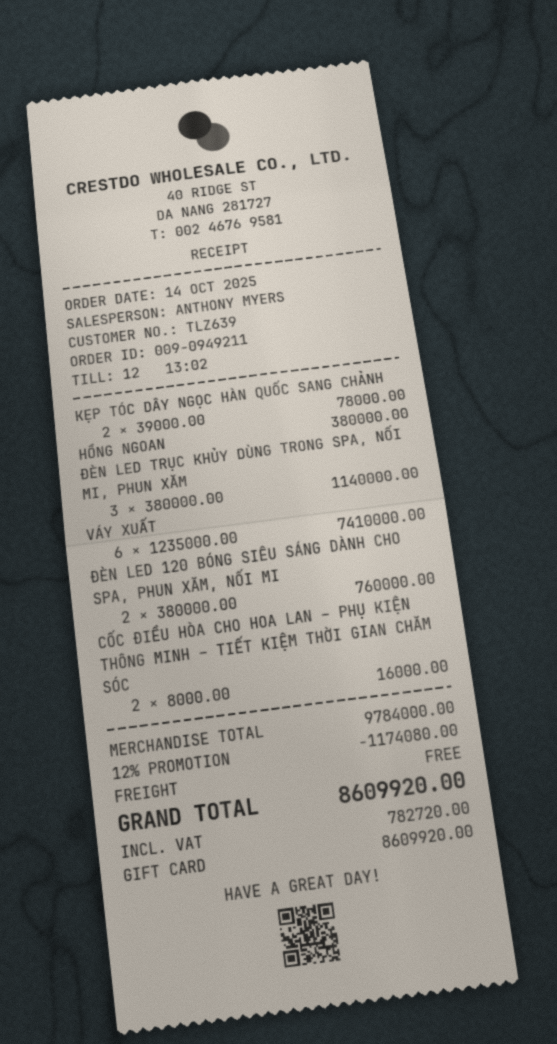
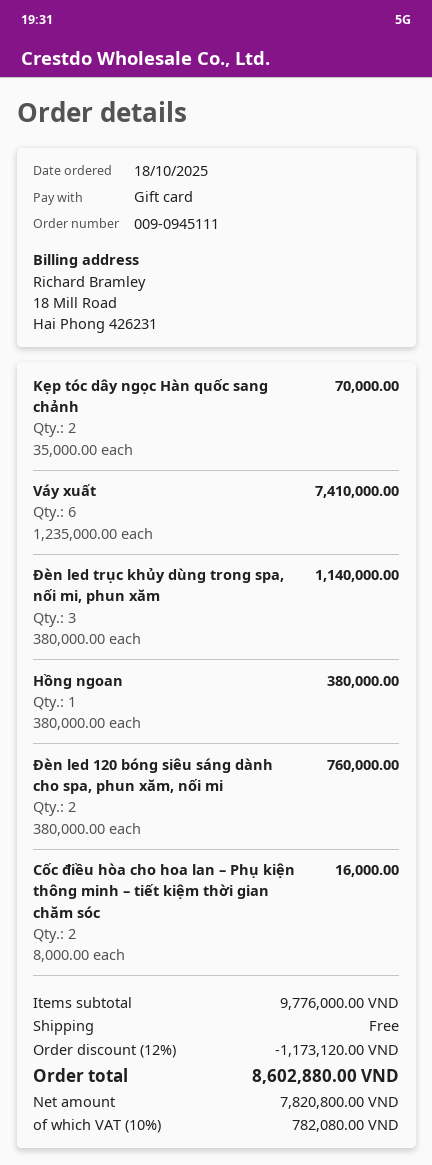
order number: 009-0949211 -> 009-0945111
order date: 2025-10-14 -> 2025-10-18
KẸP TÓC DÂY NGỌC HÀN QUỐC SANG CHẢNH: 2 x 39000.00 = 78000.00 -> 2 x 35000.00 = 70000.00
subtotal: 9784000.00 -> 9776000.00
discount: 12% = 1174080.00 -> 12% = 1173120.00
tax: 782720.00 -> 782080.00
total: 8609920.00 -> 8602880.00

